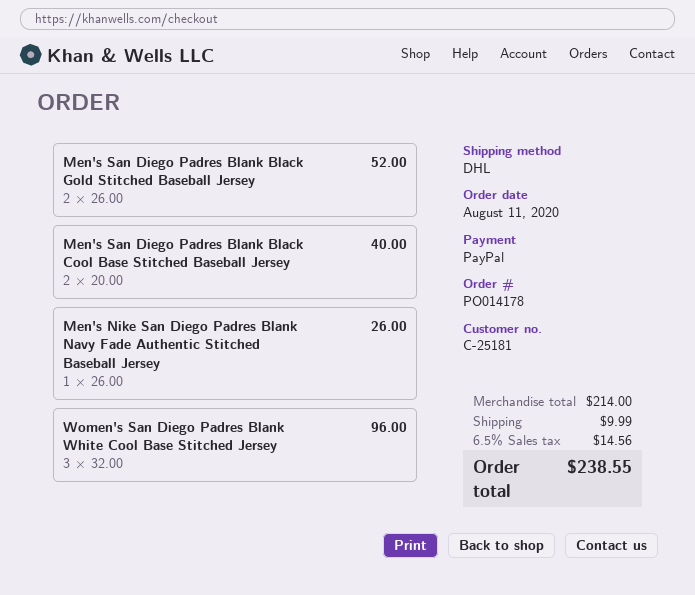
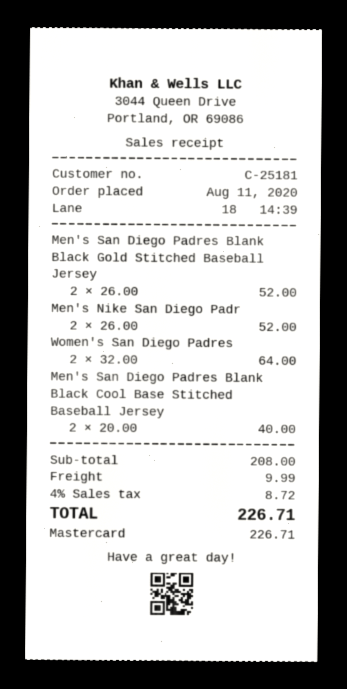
payment method: PayPal -> Mastercard
Men's Nike San Diego Padres Blank Navy Fade Authentic Stitched Baseball Jersey: 1 x 26.00 = 26.00 -> 2 x 26.00 = 52.00
Women's San Diego Padres Blank White Cool Base Stitched Jersey: 3 x 32.00 = 96.00 -> 2 x 32.00 = 64.00
subtotal: 214.00 -> 208.00
tax: 6.5% = 14.56 -> 4% = 8.72
total: 238.55 -> 226.71

